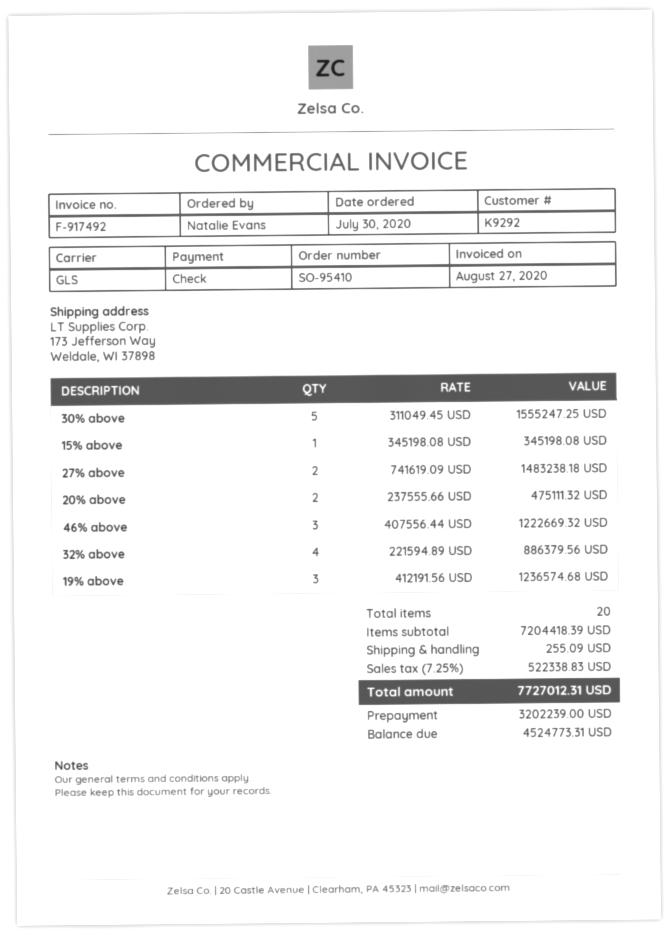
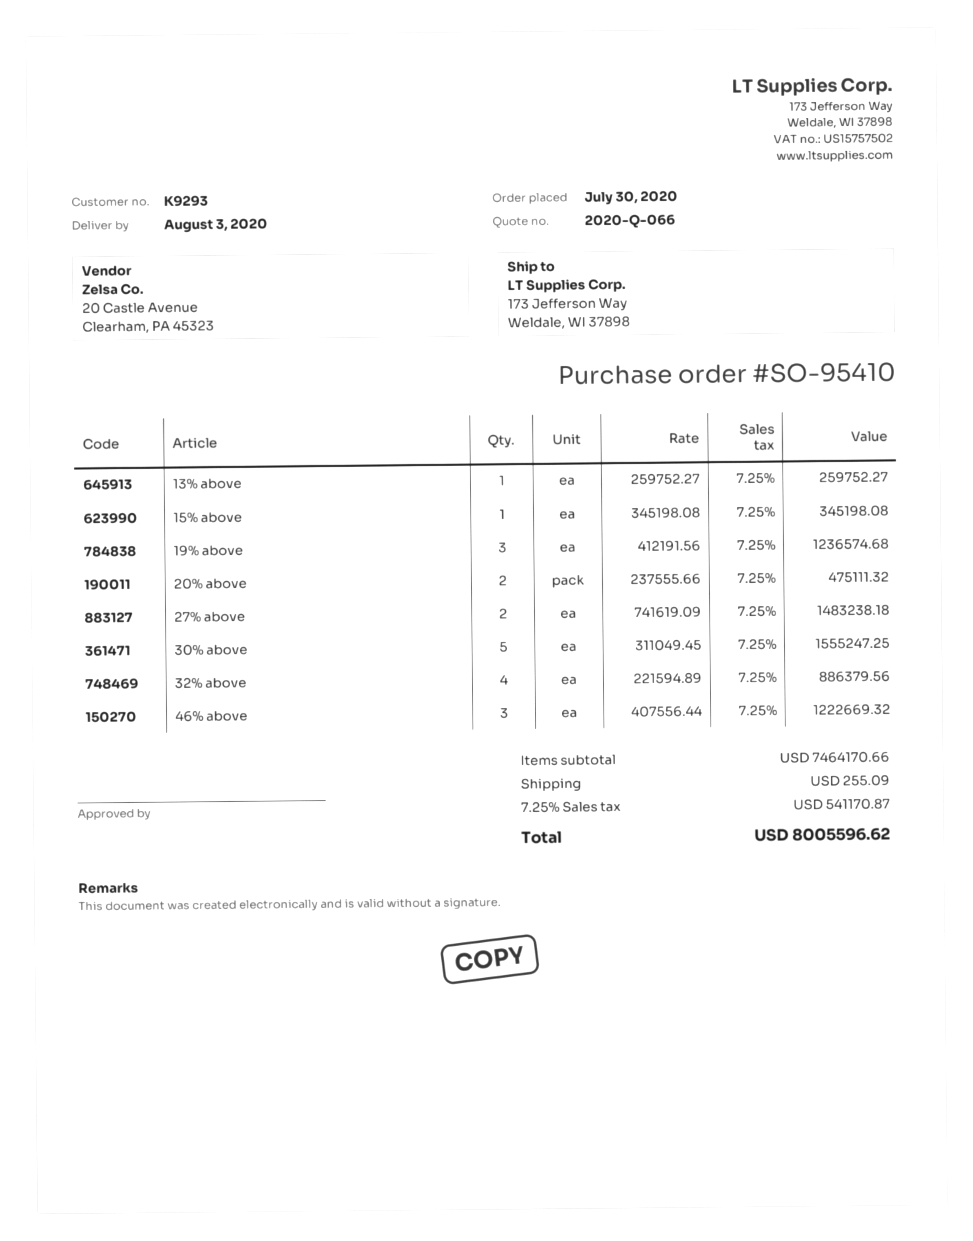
customer number: K9292 -> K9293
13% above: none -> 1 x 259752.27 = 259752.27
subtotal: 7204418.39 -> 7464170.66
tax: 7.25% = 522338.83 -> 7.25% = 541170.87
total: 7727012.31 -> 8005596.62

